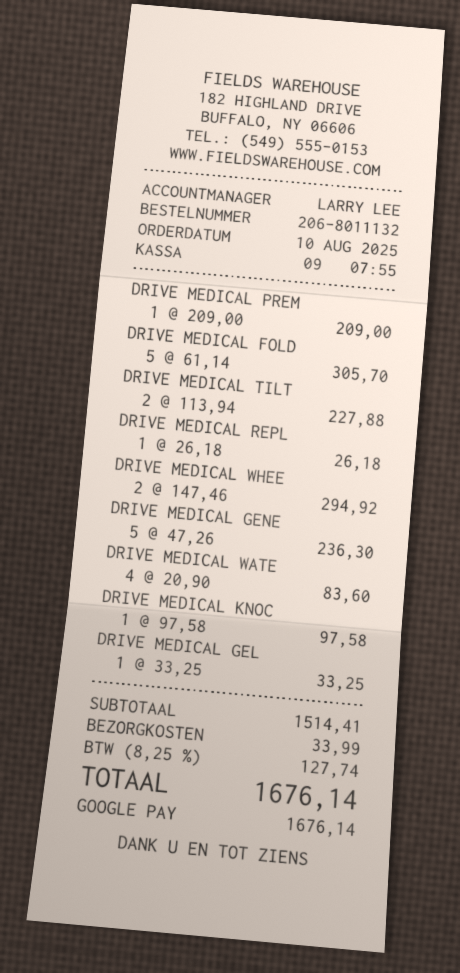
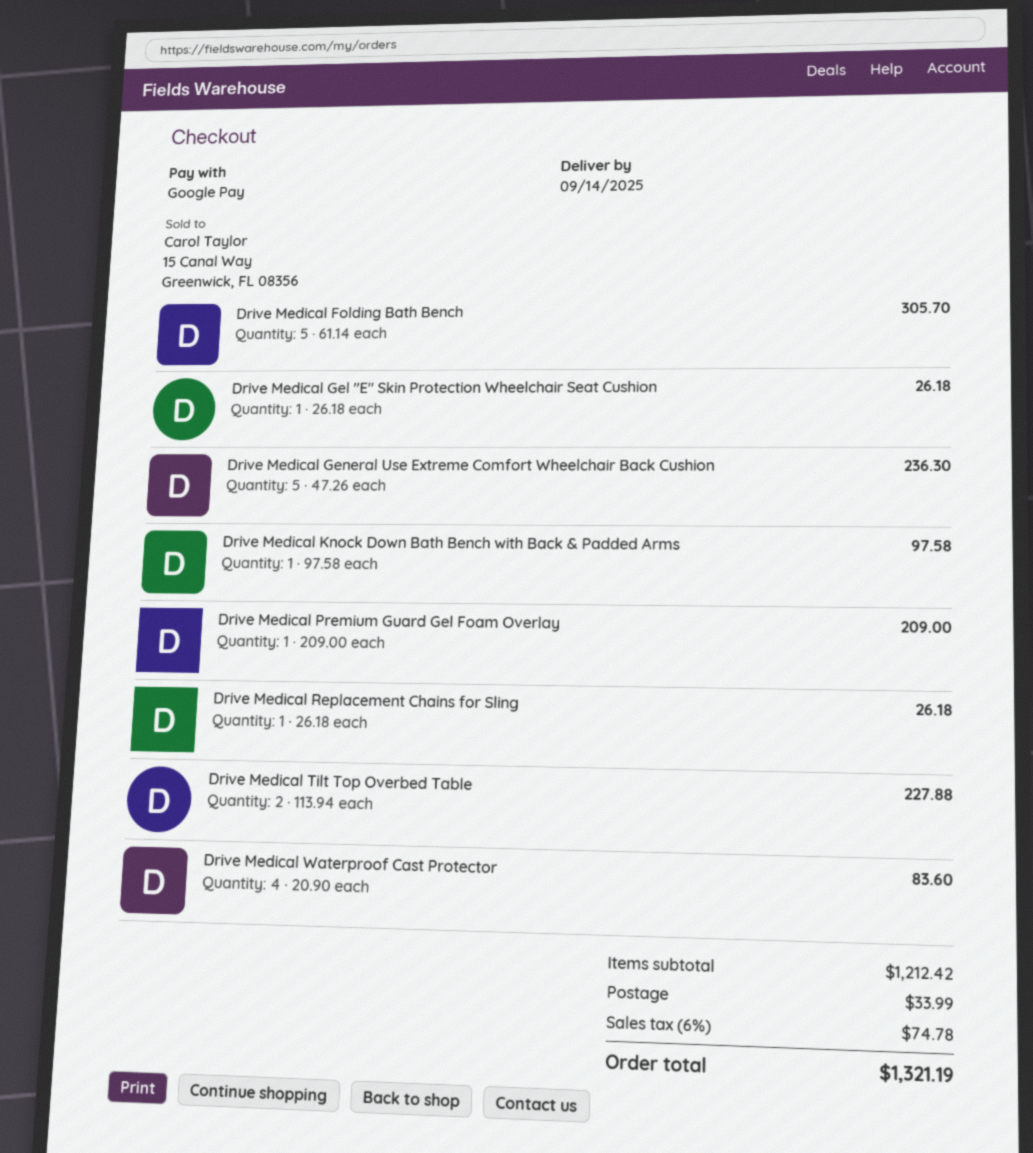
DRIVE MEDICAL WHEE: 2 x 147.46 = 294.92 -> none
DRIVE MEDICAL GEL: 1 x 33.25 = 33.25 -> 1 x 26.18 = 26.18
subtotal: 1514.41 -> 1212.42
tax: 8.25% = 127.74 -> 6% = 74.78
total: 1676.14 -> 1321.19

